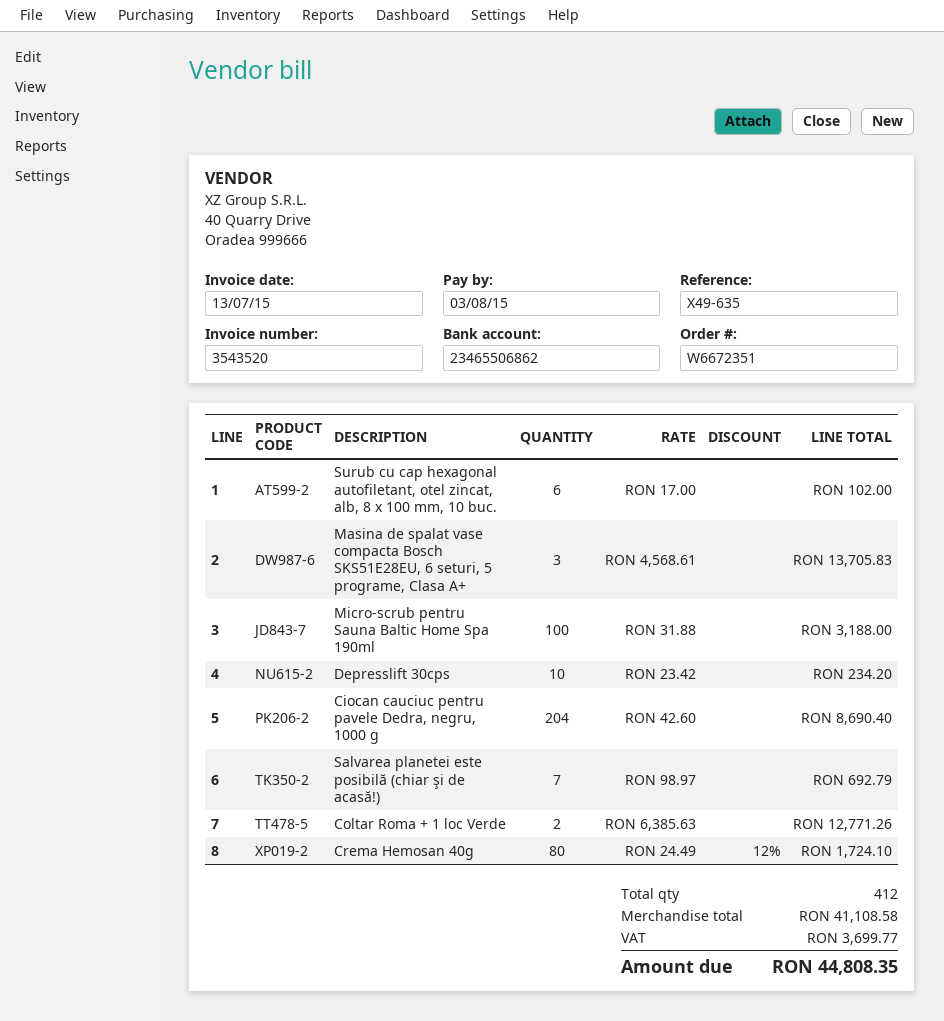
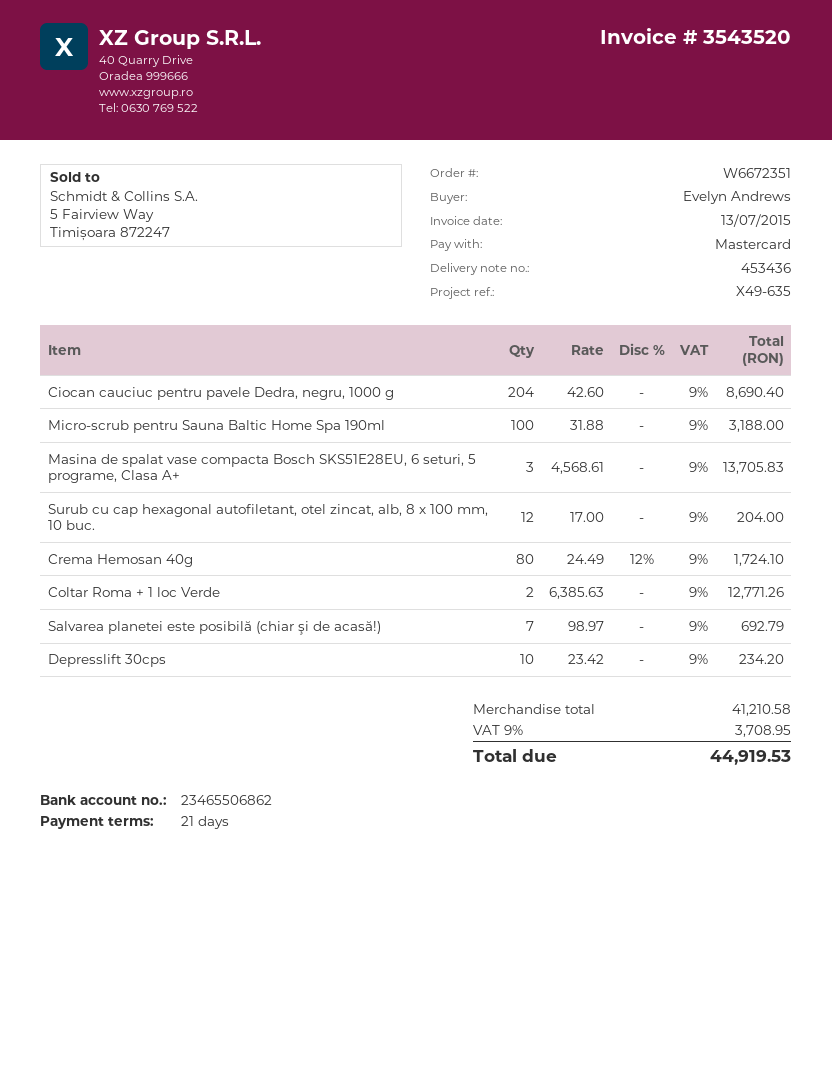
Surub cu cap hexagonal autofiletant, otel zincat, alb, 8 x 100 mm, 10 buc.: 6 x 17.00 = 102.00 -> 12 x 17.00 = 204.00
subtotal: 41108.58 -> 41210.58
tax: 3699.77 -> 3708.95
total: 44808.35 -> 44919.53

